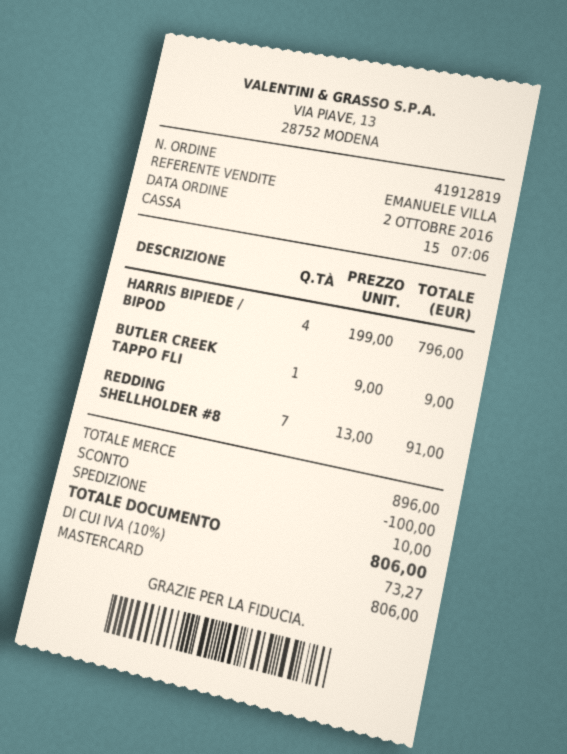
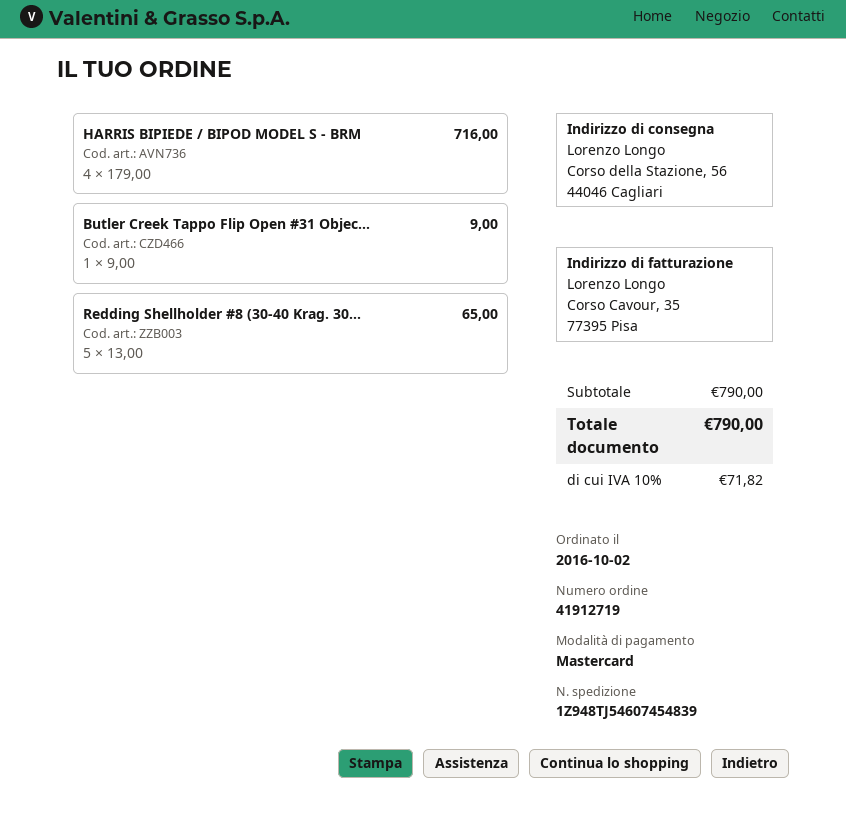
order number: 41912819 -> 41912719
HARRIS BIPIEDE / BIPOD: 4 x 199.00 = 796.00 -> 4 x 179.00 = 716.00
REDDING SHELLHOLDER #8: 7 x 13.00 = 91.00 -> 5 x 13.00 = 65.00
subtotal: 896.00 -> 790.00
discount: 100.00 -> none
shipping: 10.00 -> none
tax: 10% = 73.27 -> 10% = 71.82
total: 806.00 -> 790.00

